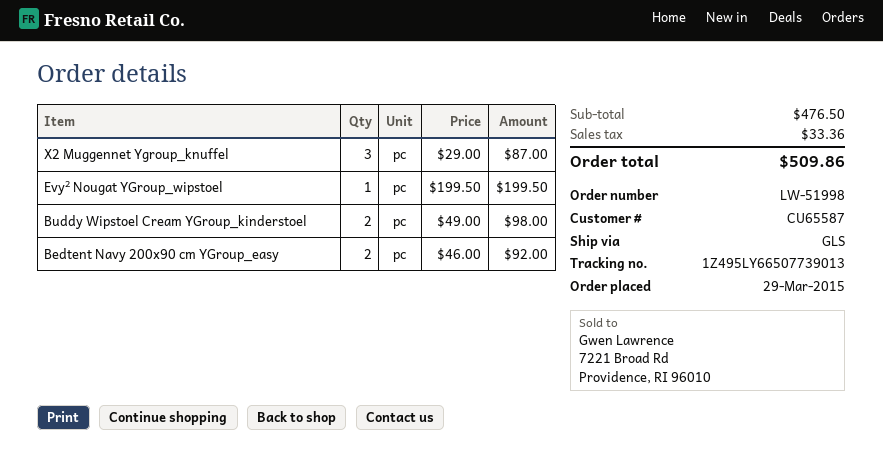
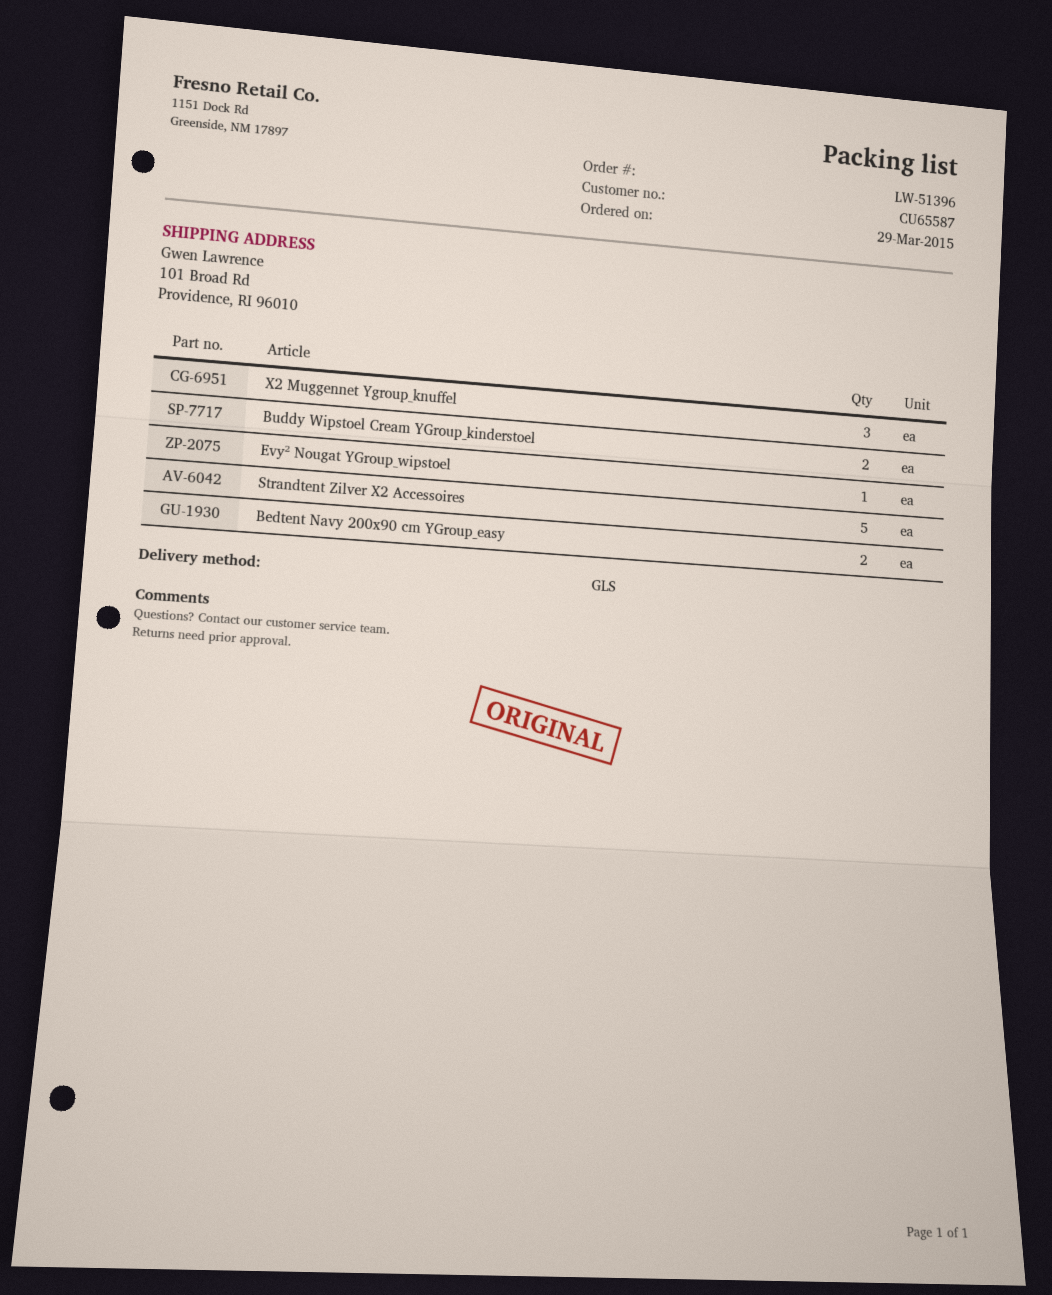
order number: LW-51998 -> LW-51396
Strandtent Zilver X2 Accessoires: none -> 5

